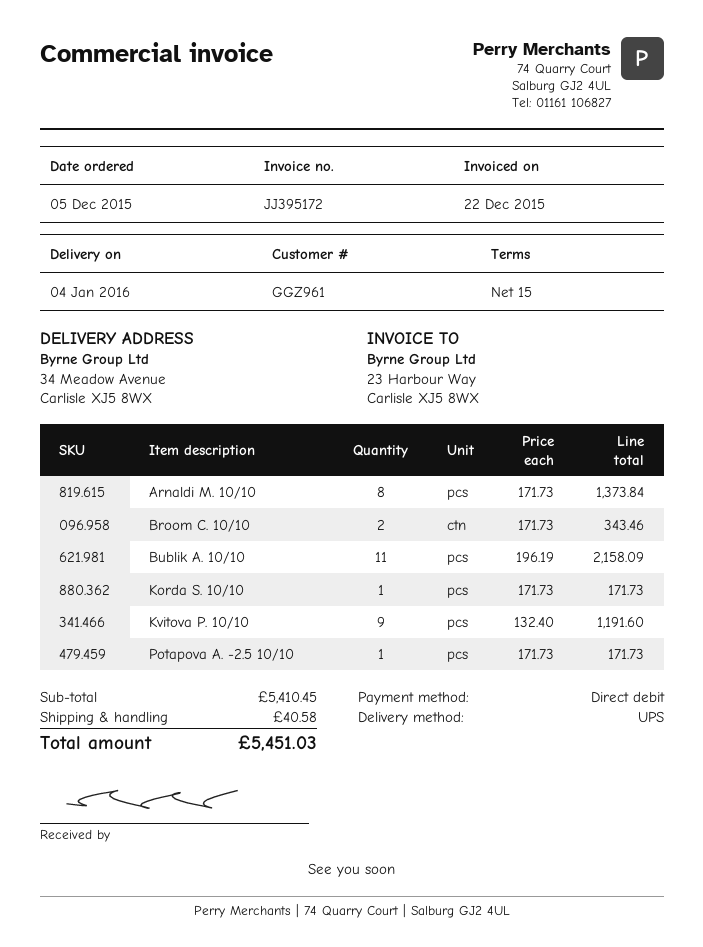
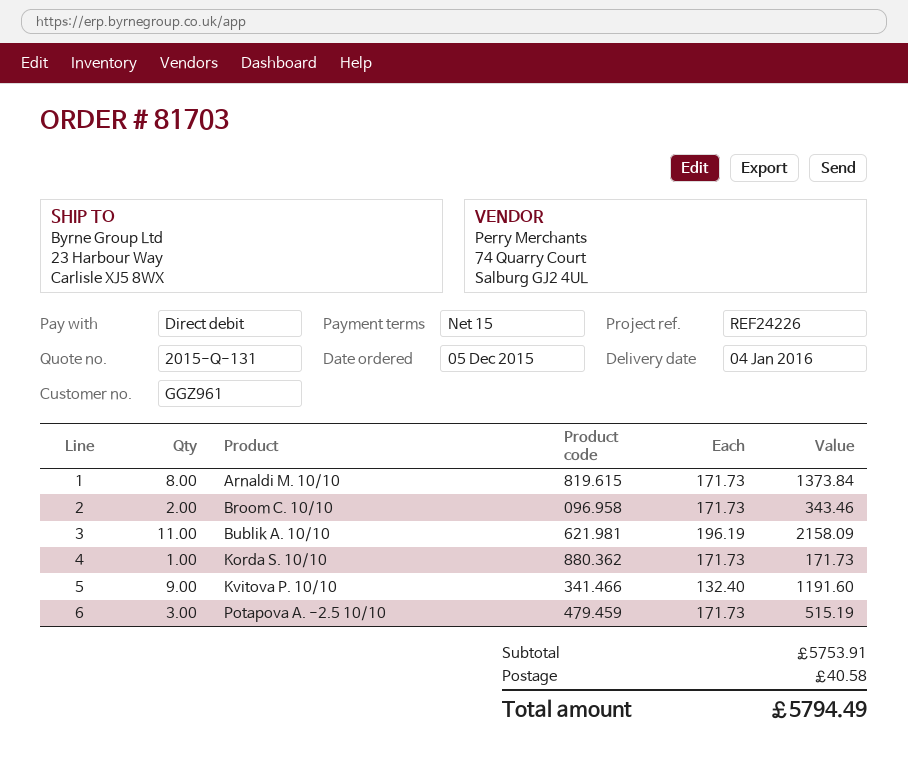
ship to: 34 Meadow Avenue, Carlisle XJ5 8WX -> 23 Harbour Way, Carlisle XJ5 8WX
Potapova A. -2.5 10/10: 1 x 171.73 = 171.73 -> 3 x 171.73 = 515.19
subtotal: 5410.45 -> 5753.91
total: 5451.03 -> 5794.49

